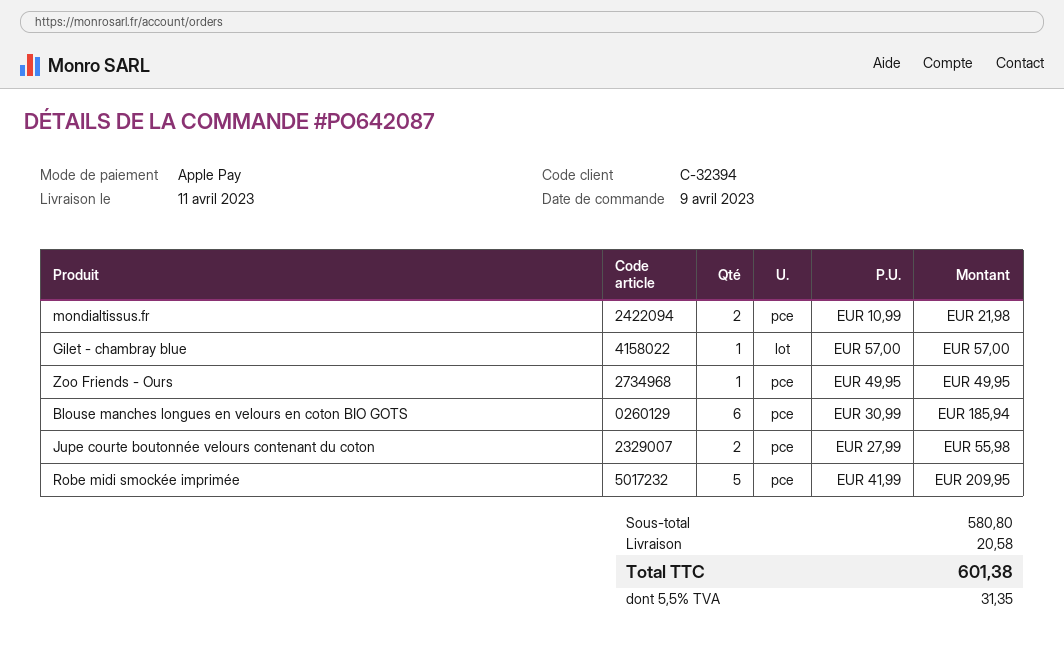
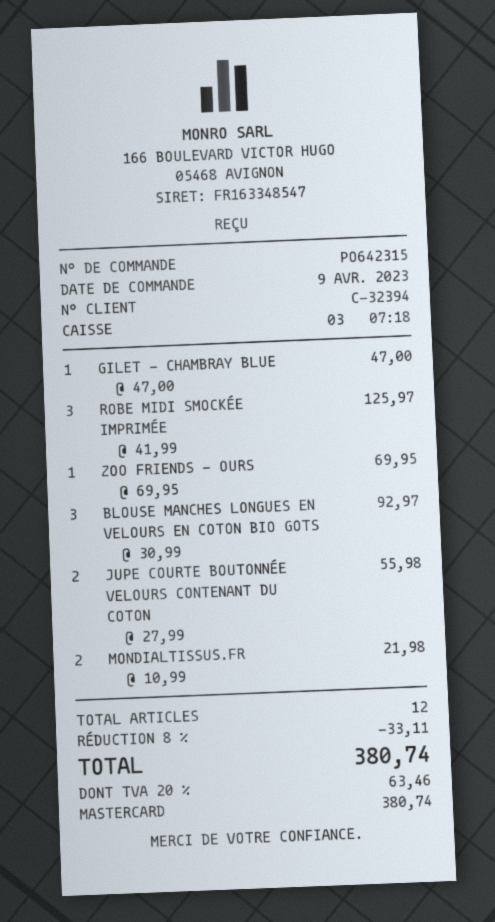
order number: PO642087 -> PO642315
payment method: Apple Pay -> Mastercard
Gilet - chambray blue: 1 x 57.00 = 57.00 -> 1 x 47.00 = 47.00
Zoo Friends - Ours: 1 x 49.95 = 49.95 -> 1 x 69.95 = 69.95
Blouse manches longues en velours en coton BIO GOTS: 6 x 30.99 = 185.94 -> 3 x 30.99 = 92.97
Robe midi smockée imprimée: 5 x 41.99 = 209.95 -> 3 x 41.99 = 125.97
discount: none -> 8% = 33.11
shipping: 20.58 -> none
tax: 5.5% = 31.35 -> 20% = 63.46
total: 601.38 -> 380.74

